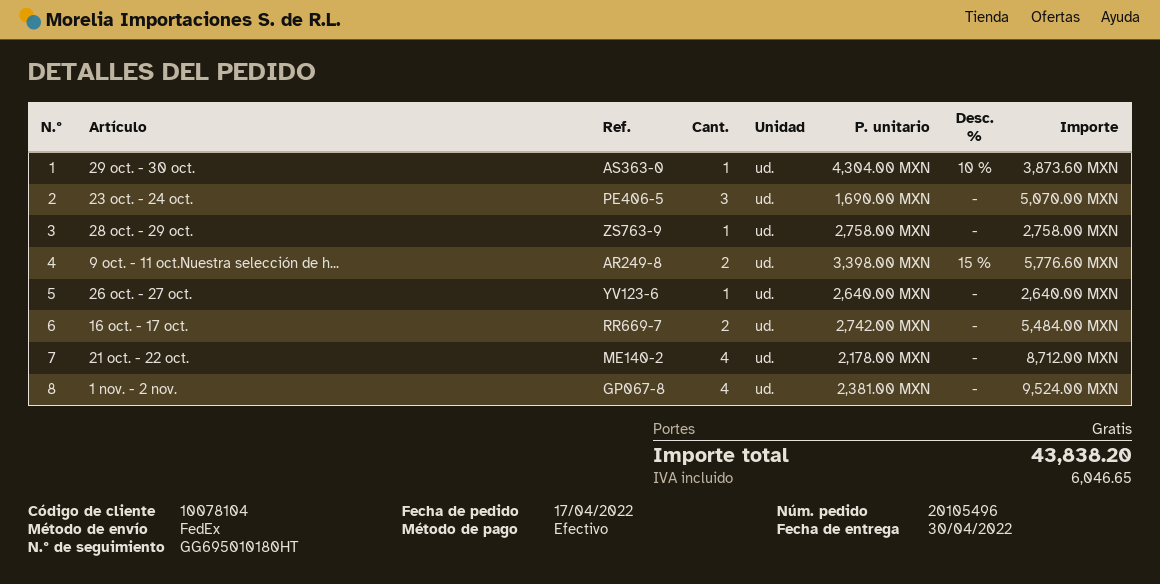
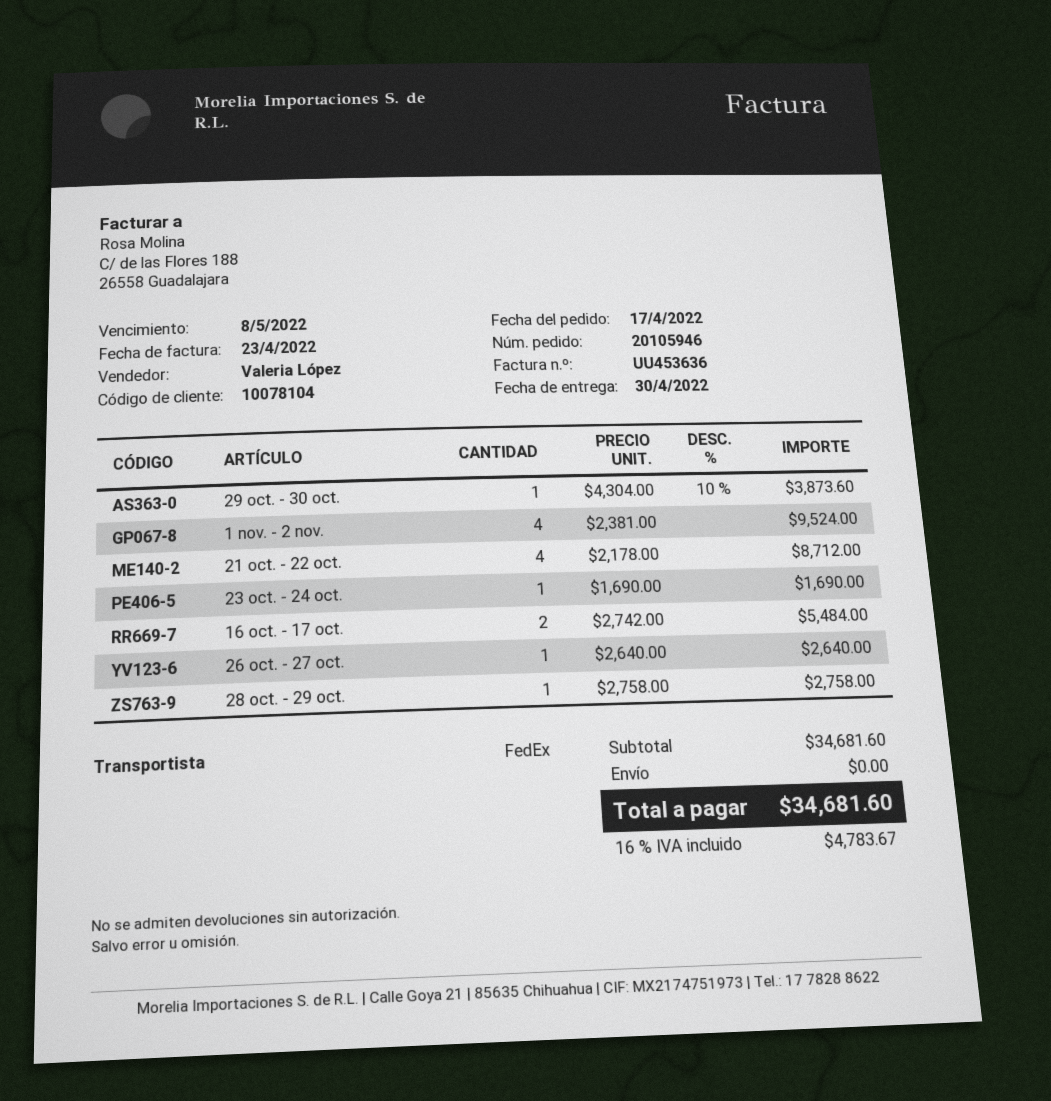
order number: 20105496 -> 20105946
23 oct. - 24 oct.: 3 x 1690.00 = 5070.00 -> 1 x 1690.00 = 1690.00
9 oct. - 11 oct.Nuestra selección de h...: 2 x 3398.00 - 15% = 5776.60 -> none
tax: 6046.65 -> 4783.67
total: 43838.20 -> 34681.60

